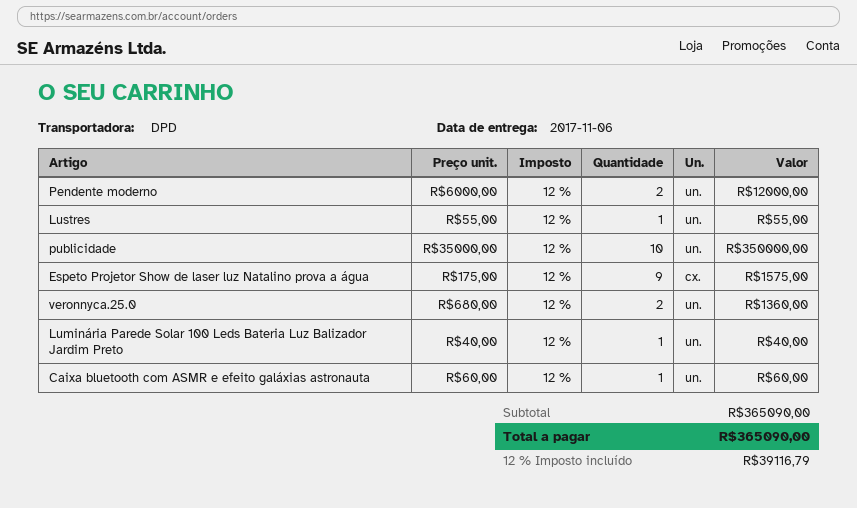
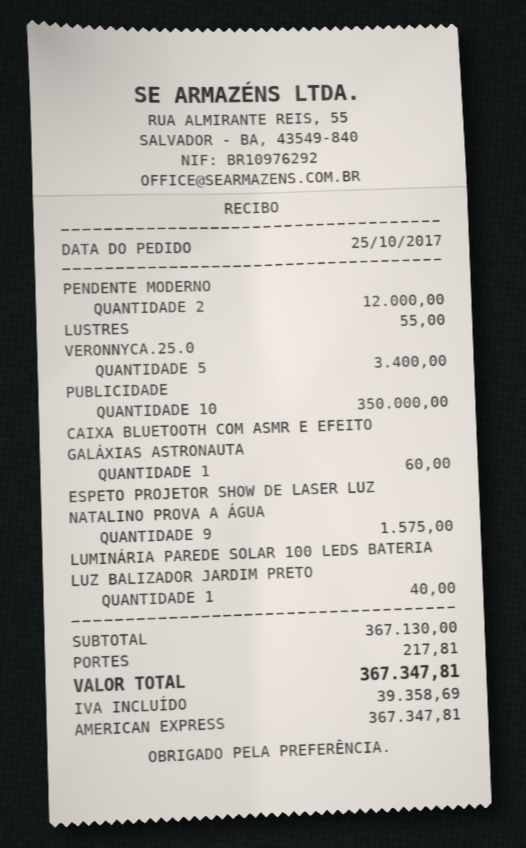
veronnyca.25.0: 2 for 1360.00 -> 5 for 3400.00
subtotal: 365090.00 -> 367130.00
shipping: none -> 217.81
tax: 39116.79 -> 39358.69
total: 365090.00 -> 367347.81

